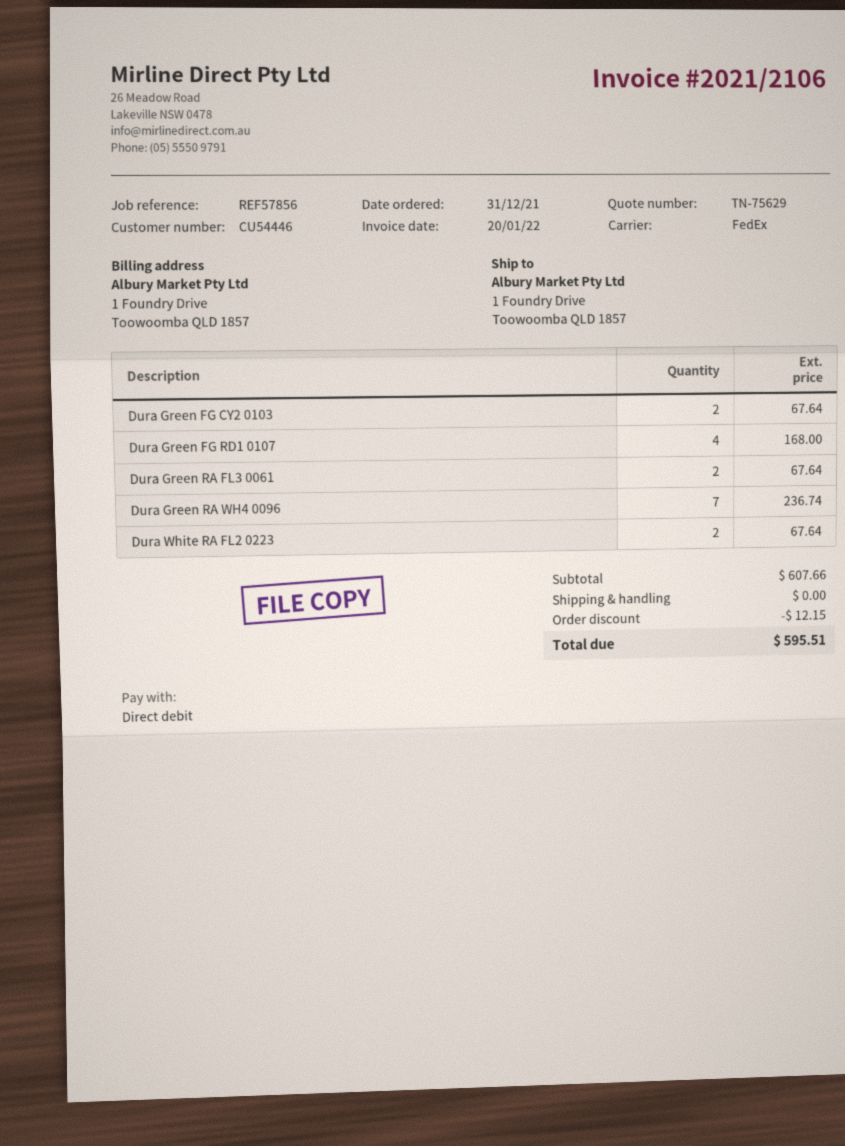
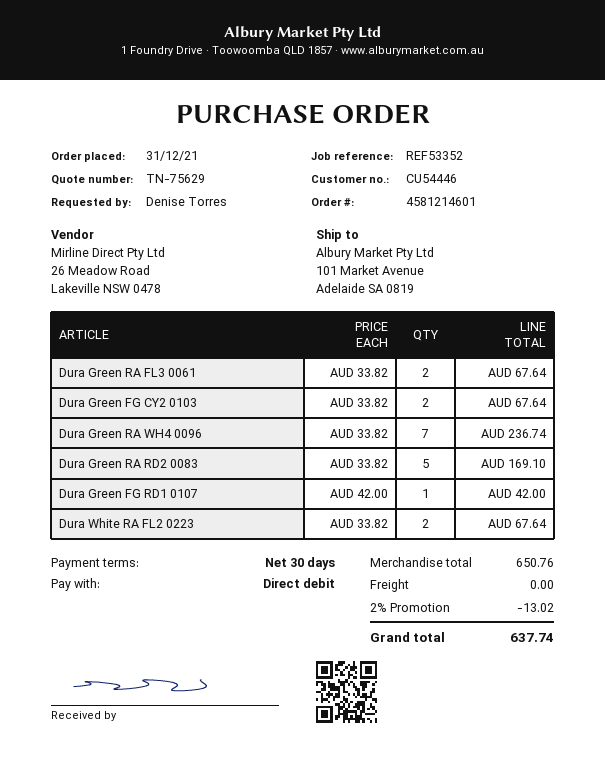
reference: REF57856 -> REF53352
ship to: 1 Foundry Drive, Toowoomba QLD 1857 -> 101 Market Avenue, Adelaide SA 0819
Dura Green FG RD1 0107: 4 for 168.00 -> 1 for 42.00
Dura Green RA RD2 0083: none -> 5 for 169.10
subtotal: 607.66 -> 650.76
discount: 12.15 -> 13.02
total: 595.51 -> 637.74

